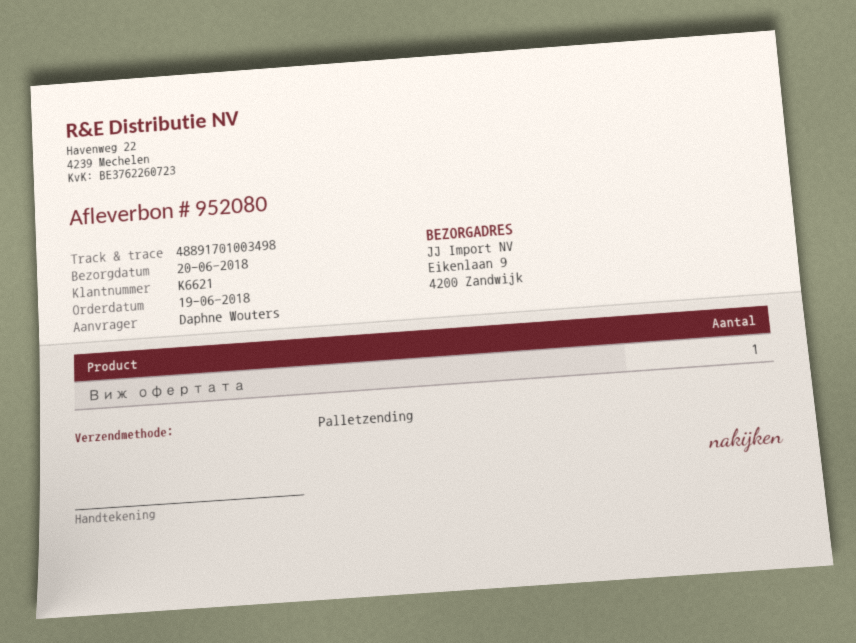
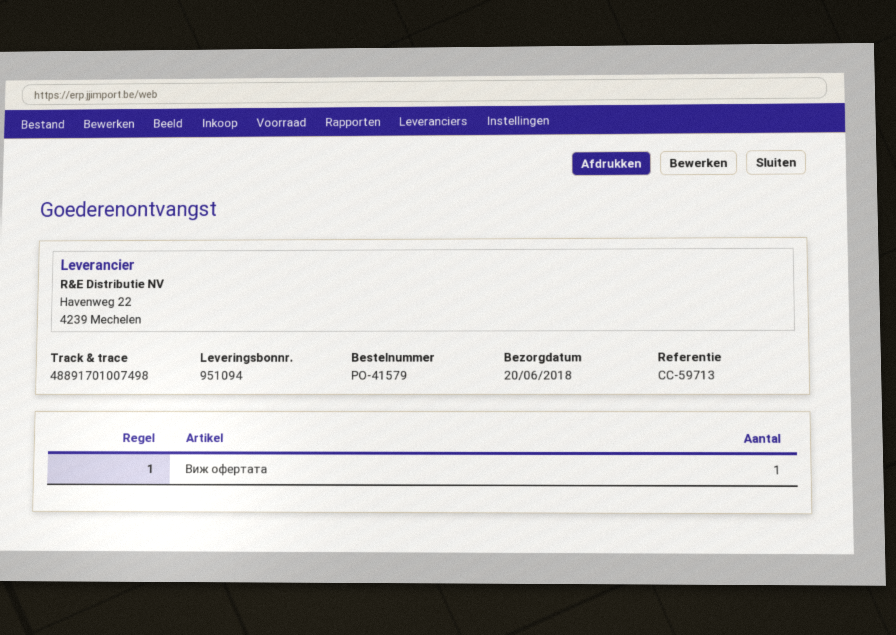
delivery note number: 952080 -> 951094
tracking number: 48891701003498 -> 48891701007498

